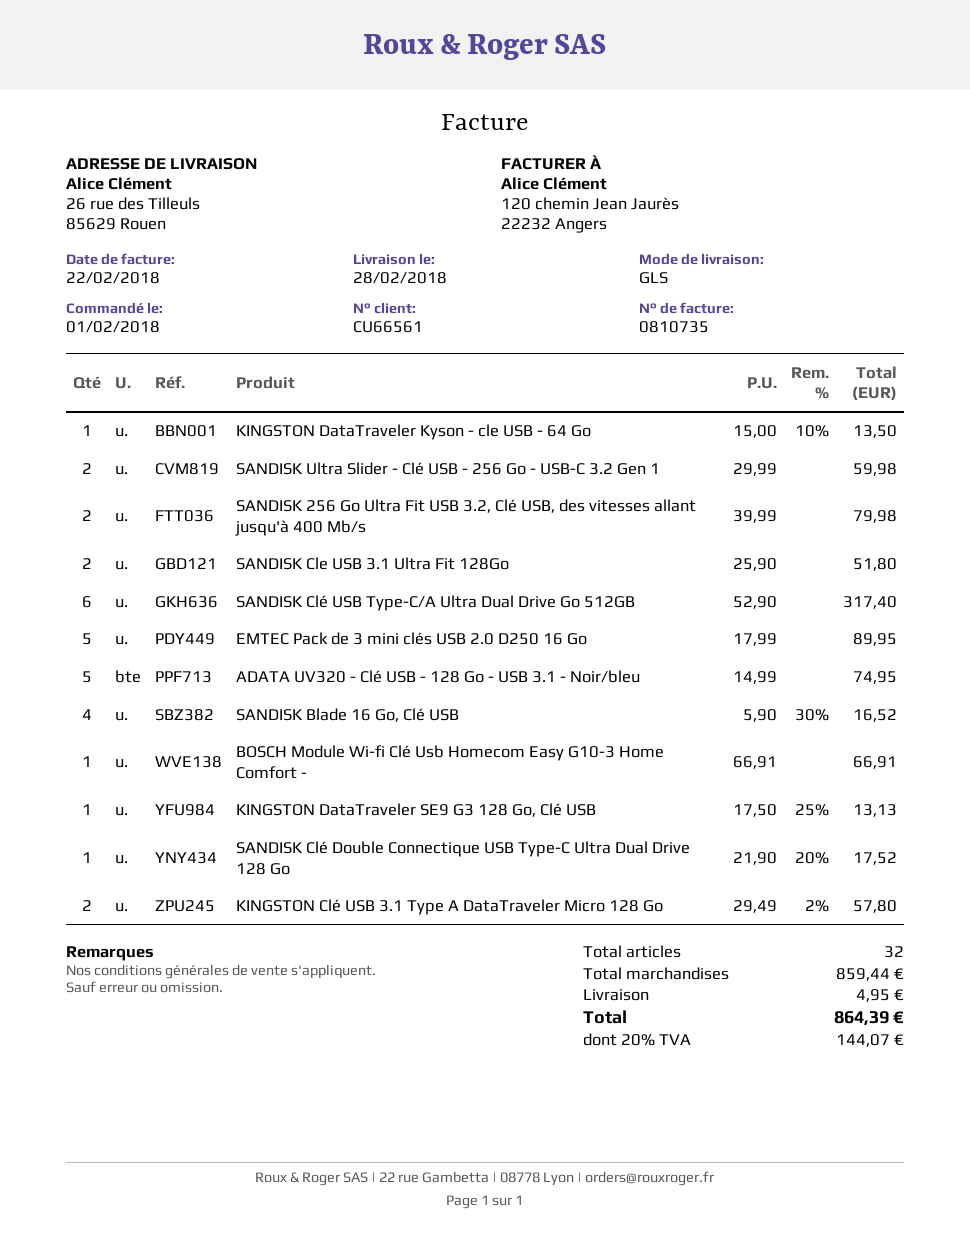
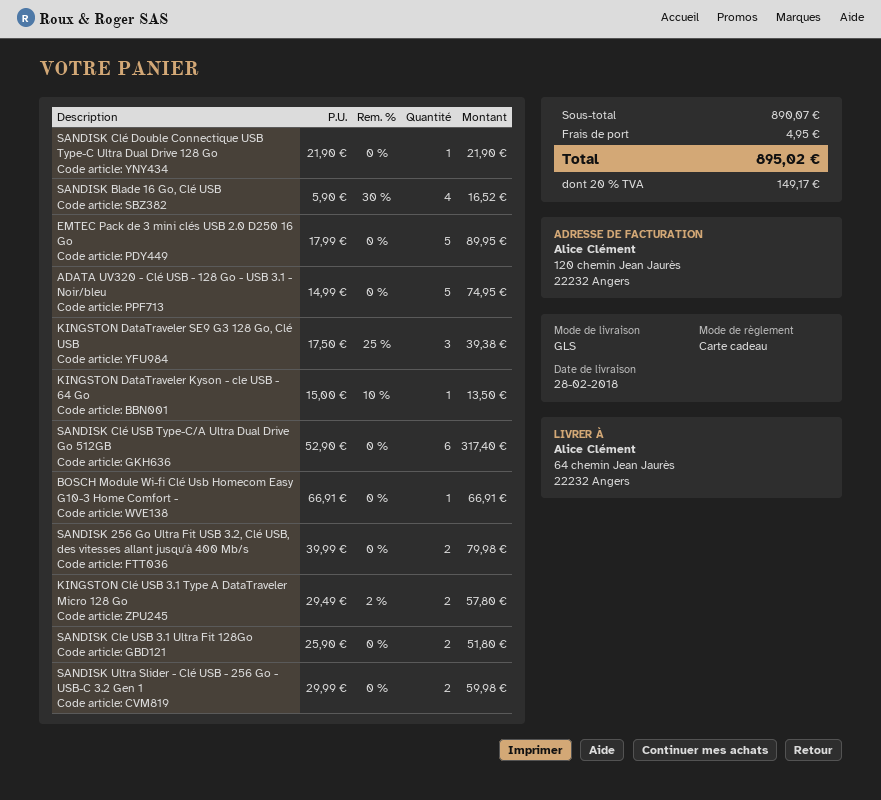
ship to: 26 rue des Tilleuls, 85629 Rouen -> 64 chemin Jean Jaurès, 22232 Angers
KINGSTON DataTraveler SE9 G3 128 Go, Clé USB: 1 x 17.50 - 25% = 13.13 -> 3 x 17.50 - 25% = 39.38
SANDISK Clé Double Connectique USB Type-C Ultra Dual Drive 128 Go: 1 x 21.90 - 20% = 17.52 -> 1 x 21.90 = 21.90
subtotal: 859.44 -> 890.07
tax: 20% = 144.07 -> 20% = 149.17
total: 864.39 -> 895.02

